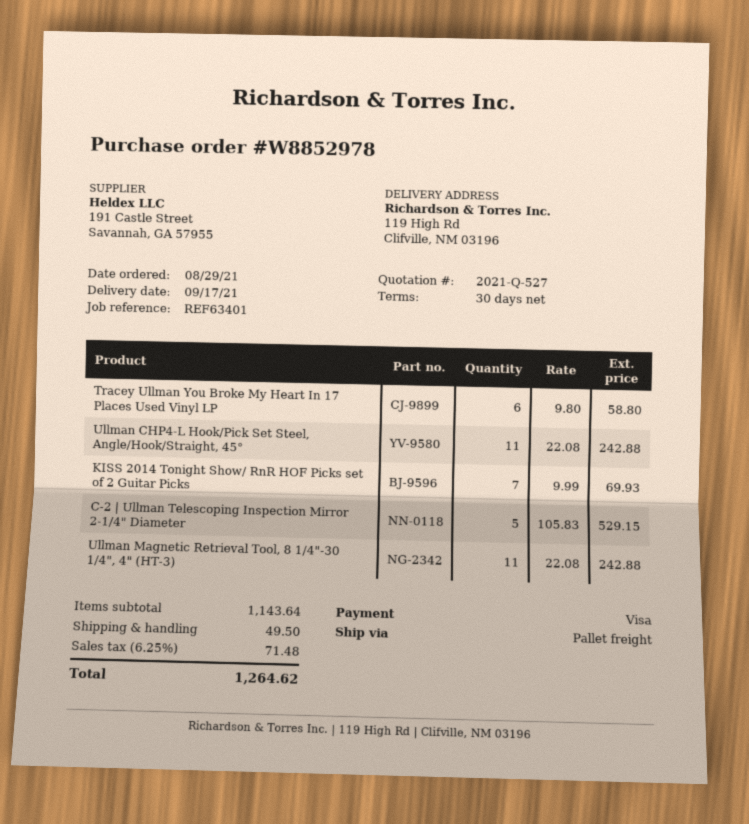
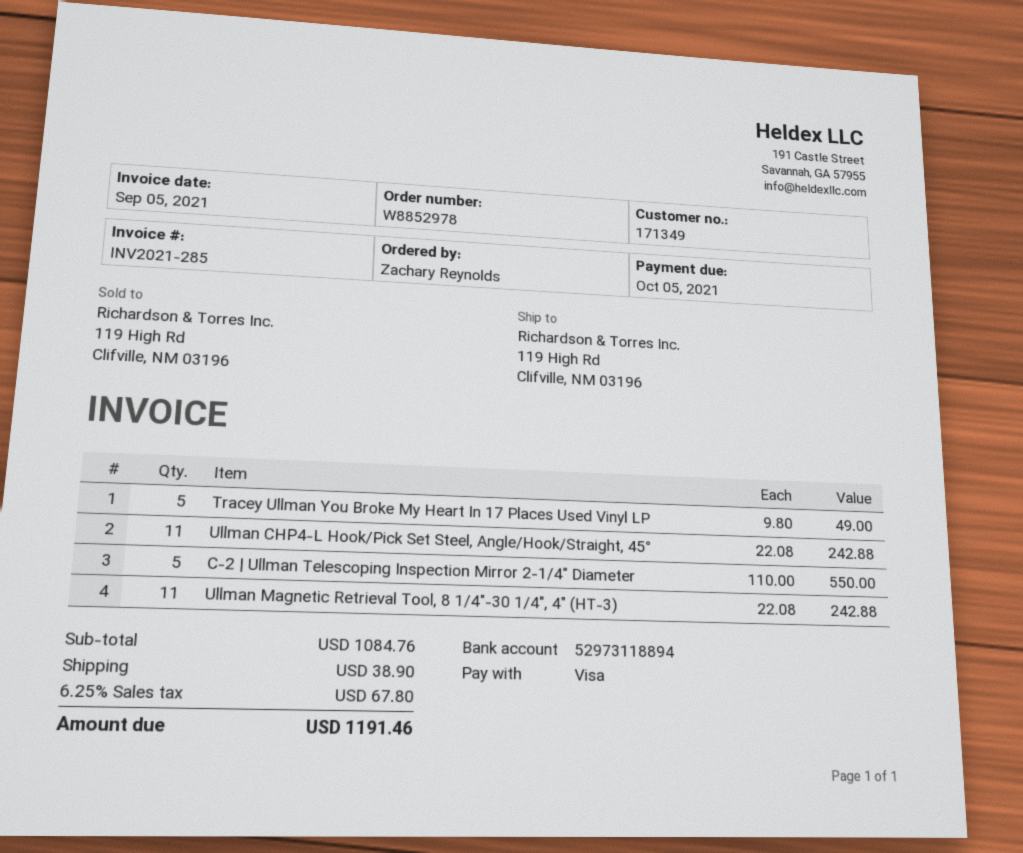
Tracey Ullman You Broke My Heart In 17 Places Used Vinyl LP: 6 x 9.80 = 58.80 -> 5 x 9.80 = 49.00
KISS 2014 Tonight Show/ RnR HOF Picks set of 2 Guitar Picks: 7 x 9.99 = 69.93 -> none
C-2 | Ullman Telescoping Inspection Mirror 2-1/4" Diameter: 5 x 105.83 = 529.15 -> 5 x 110.00 = 550.00
subtotal: 1143.64 -> 1084.76
shipping: 49.50 -> 38.90
tax: 6.25% = 71.48 -> 6.25% = 67.80
total: 1264.62 -> 1191.46

